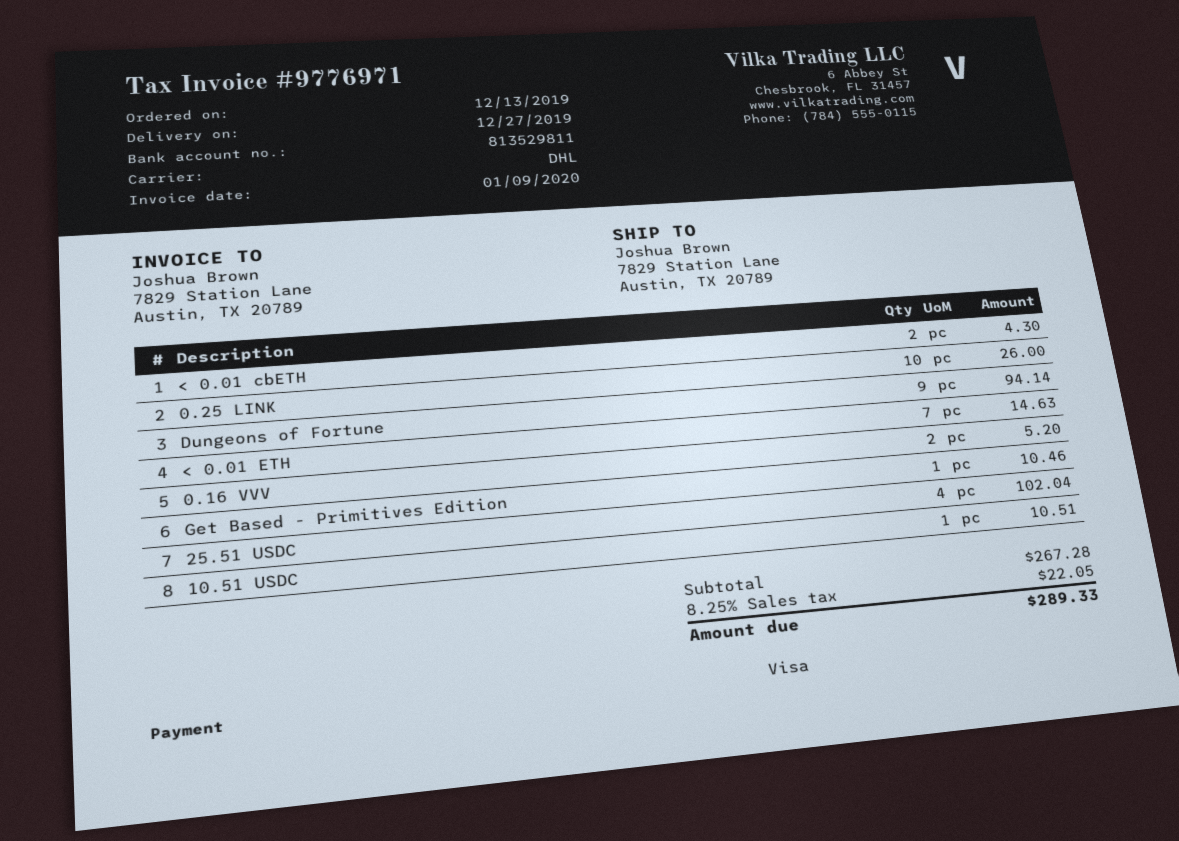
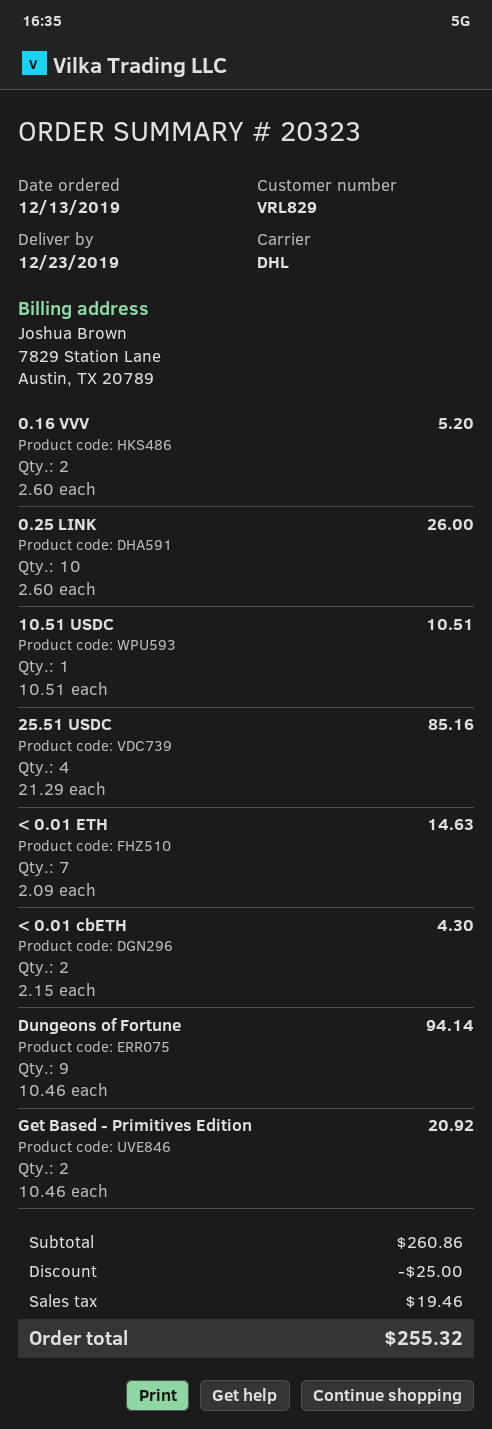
delivery date: 2019-12-27 -> 2019-12-23
Get Based - Primitives Edition: 1 for 10.46 -> 2 for 20.92
25.51 USDC: 4 for 102.04 -> 4 for 85.16
subtotal: 267.28 -> 260.86
discount: none -> 25.00
tax: 22.05 -> 19.46
total: 289.33 -> 255.32

